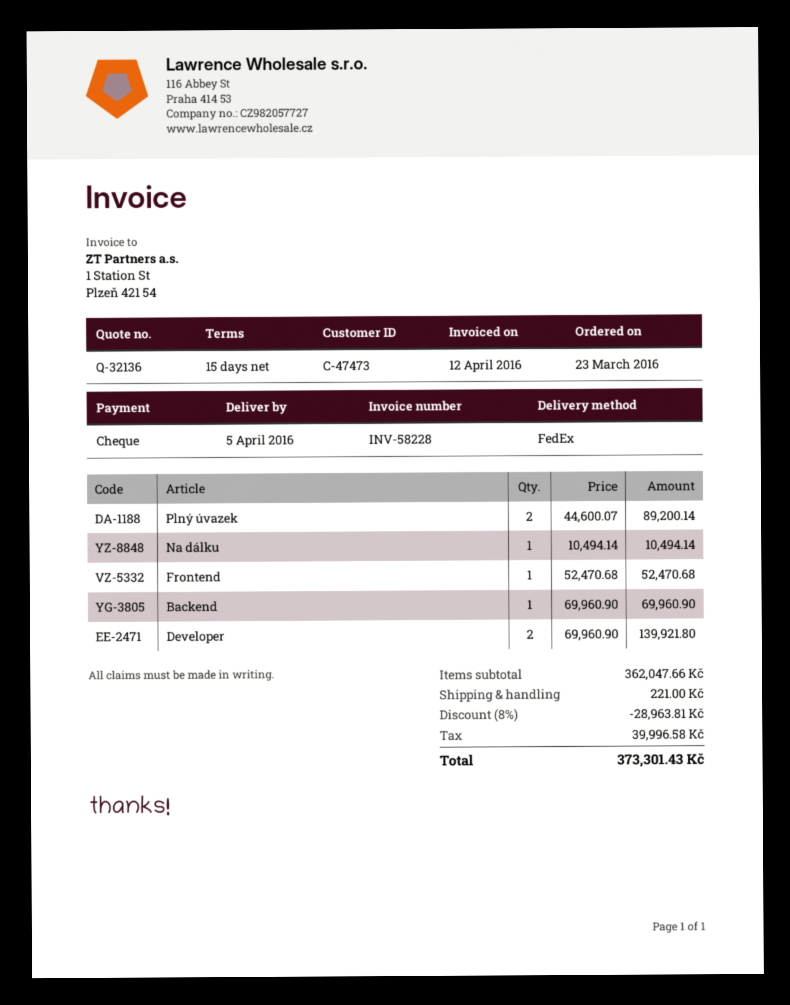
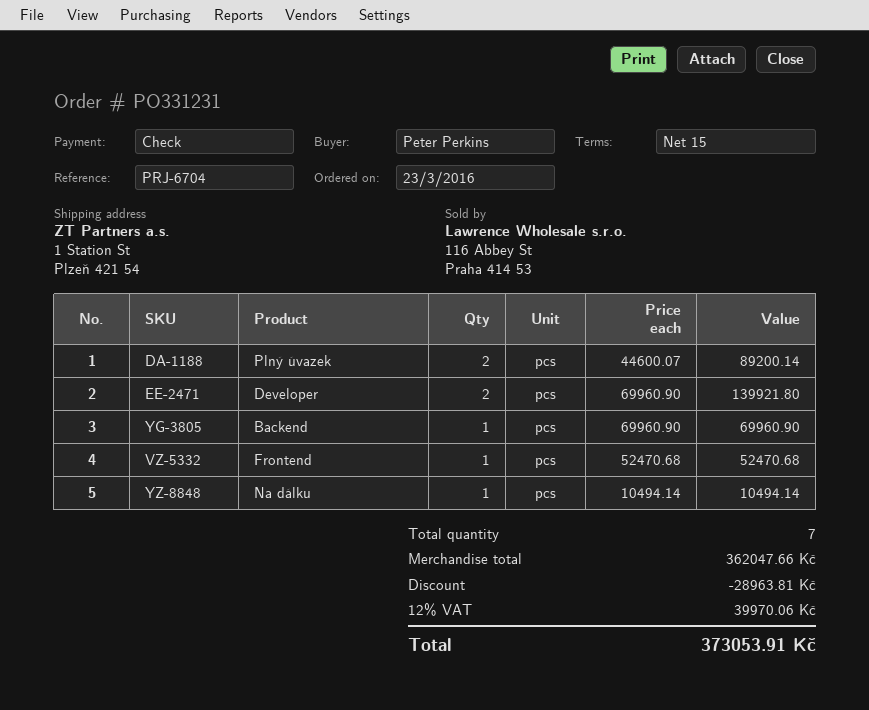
shipping: 221.00 -> none
tax: 39996.58 -> 39970.06
total: 373301.43 -> 373053.91

